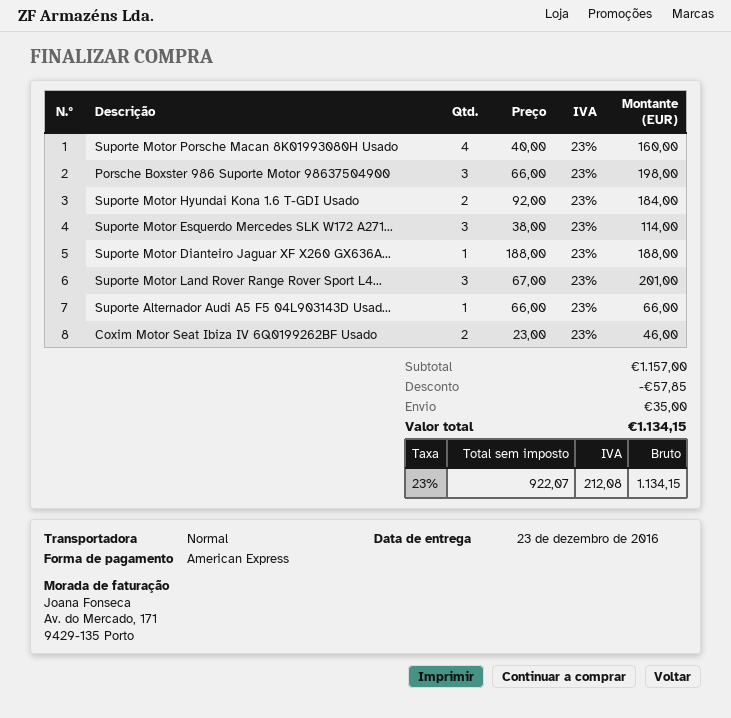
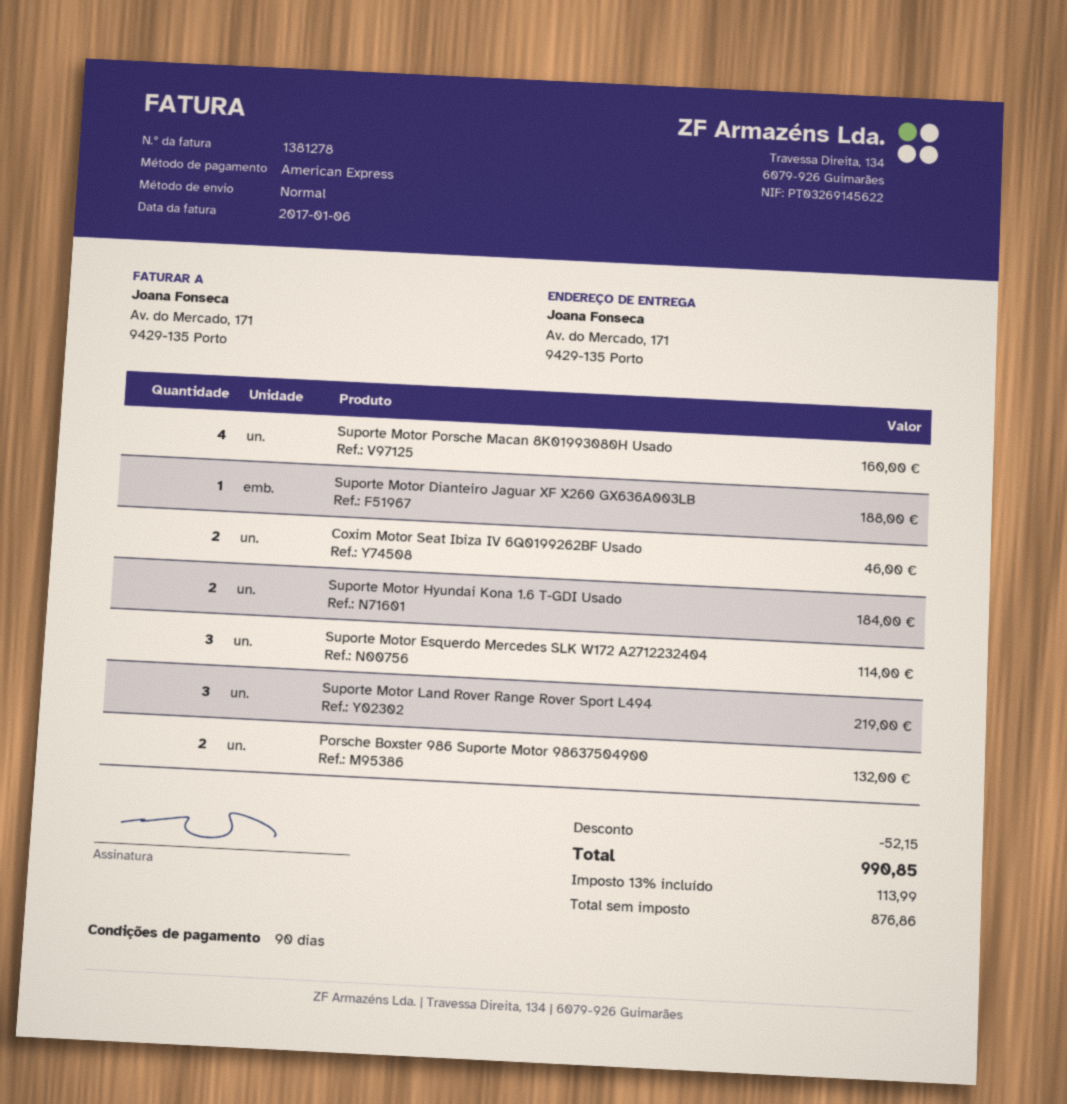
Porsche Boxster 986 Suporte Motor 98637504900: 3 for 198.00 -> 2 for 132.00
Suporte Motor Land Rover Range Rover Sport L4...: 3 for 201.00 -> 3 for 219.00
Suporte Alternador Audi A5 F5 04L903143D Usad...: 1 for 66.00 -> none
discount: 57.85 -> 52.15
shipping: 35.00 -> none
net: 922.07 -> 876.86
tax: 23% = 212.08 -> 13% = 113.99
total: 1134.15 -> 990.85

